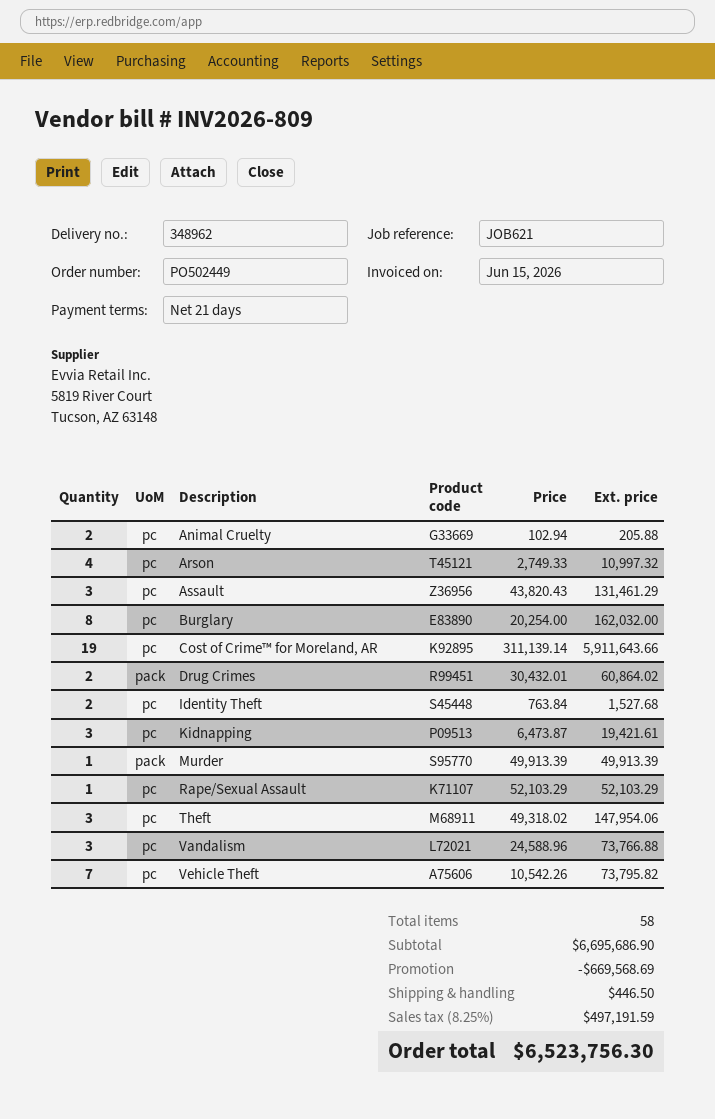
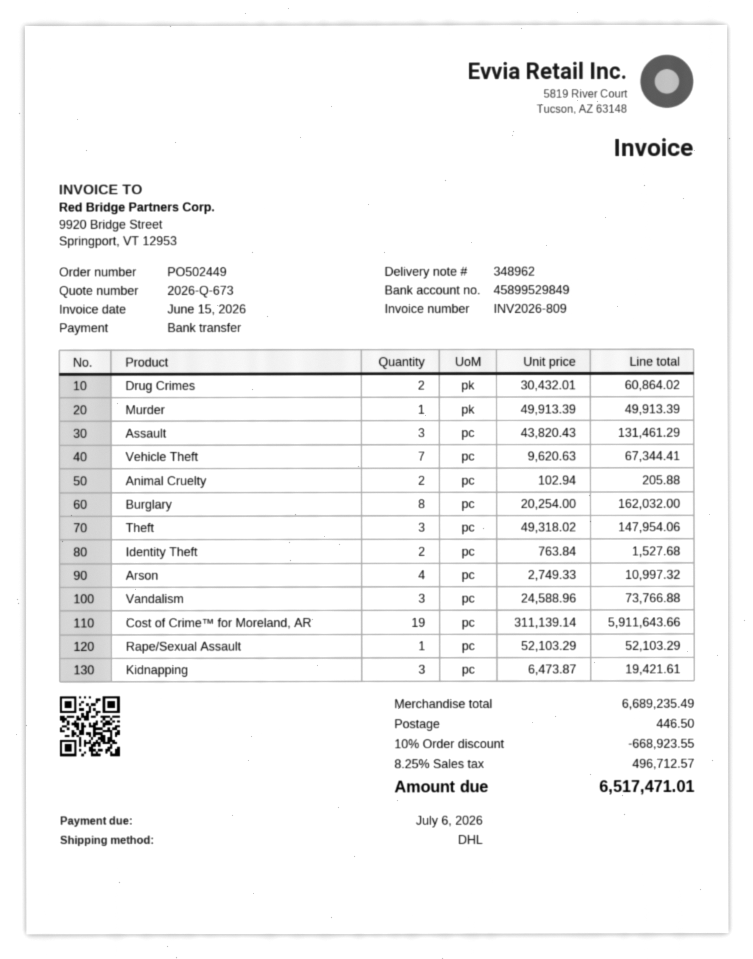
Vehicle Theft: 7 x 10542.26 = 73795.82 -> 7 x 9620.63 = 67344.41
subtotal: 6695686.90 -> 6689235.49
discount: 669568.69 -> 668923.55
tax: 8.25% = 497191.59 -> 8.25% = 496712.57
total: 6523756.30 -> 6517471.01

